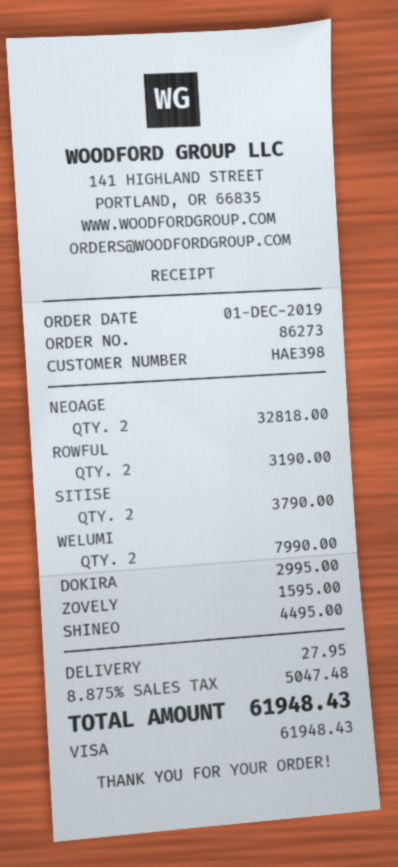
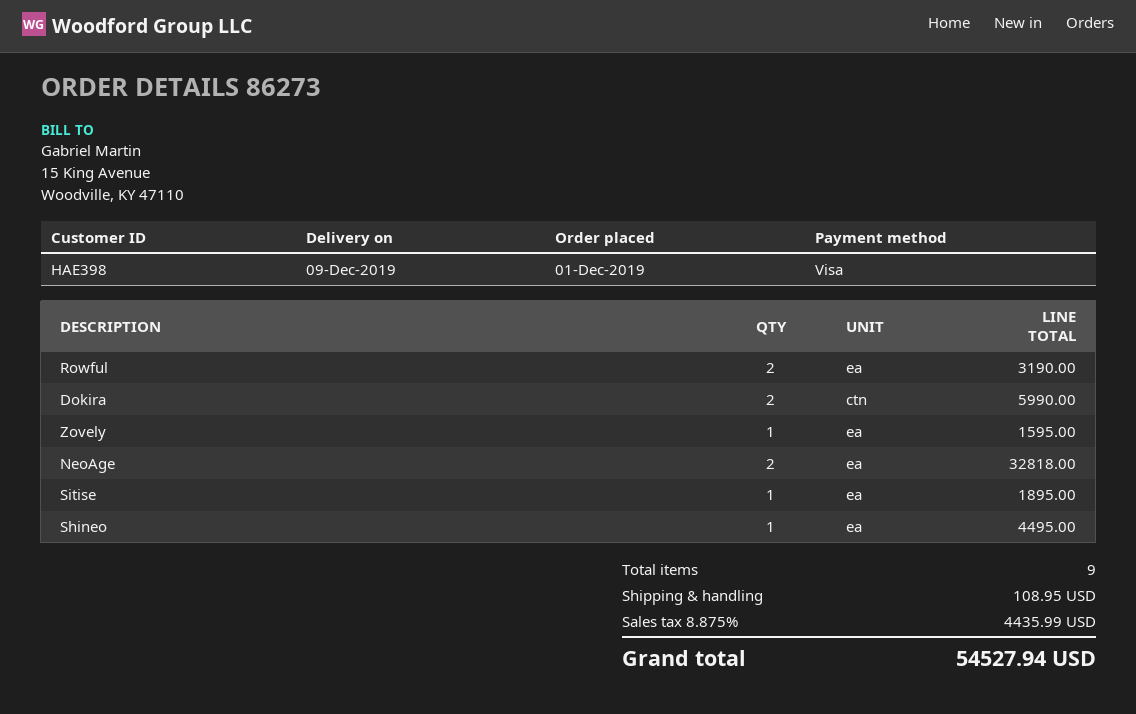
SITISE: 2 for 3790.00 -> 1 for 1895.00
WELUMI: 2 for 7990.00 -> none
DOKIRA: 1 for 2995.00 -> 2 for 5990.00
shipping: 27.95 -> 108.95
tax: 8.875% = 5047.48 -> 8.875% = 4435.99
total: 61948.43 -> 54527.94

